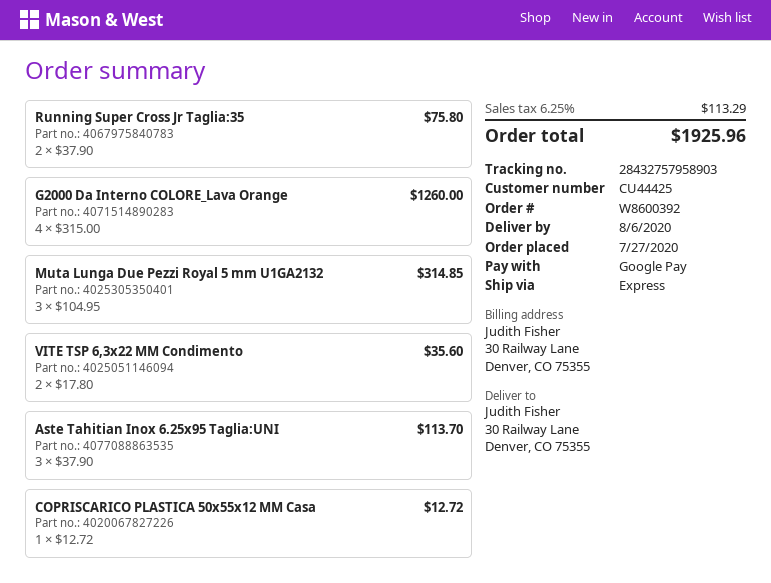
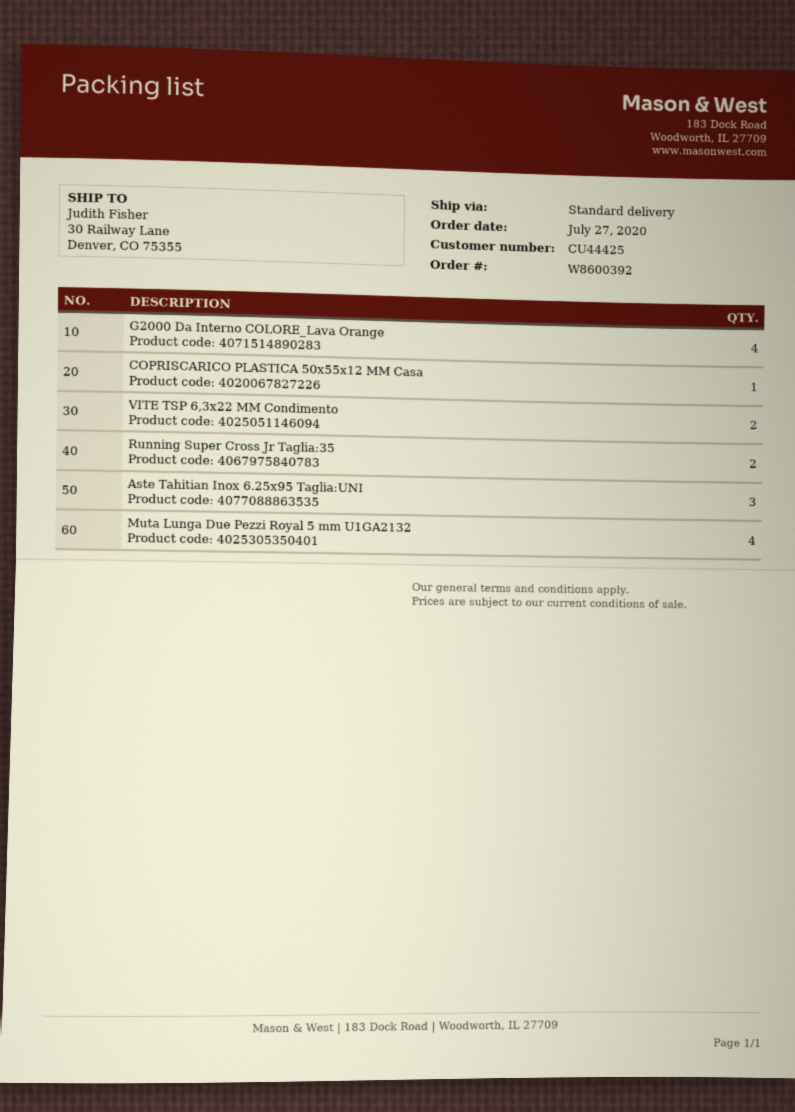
shipping method: express -> standard
Muta Lunga Due Pezzi Royal 5 mm U1GA2132: 3 -> 4

